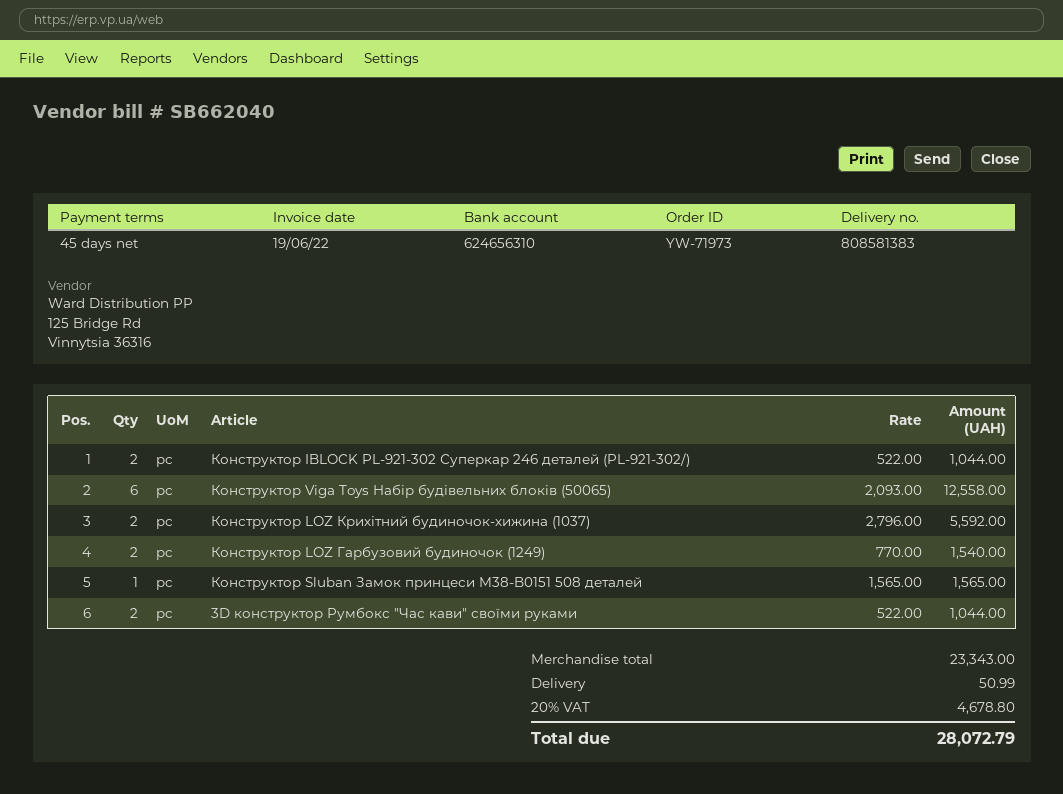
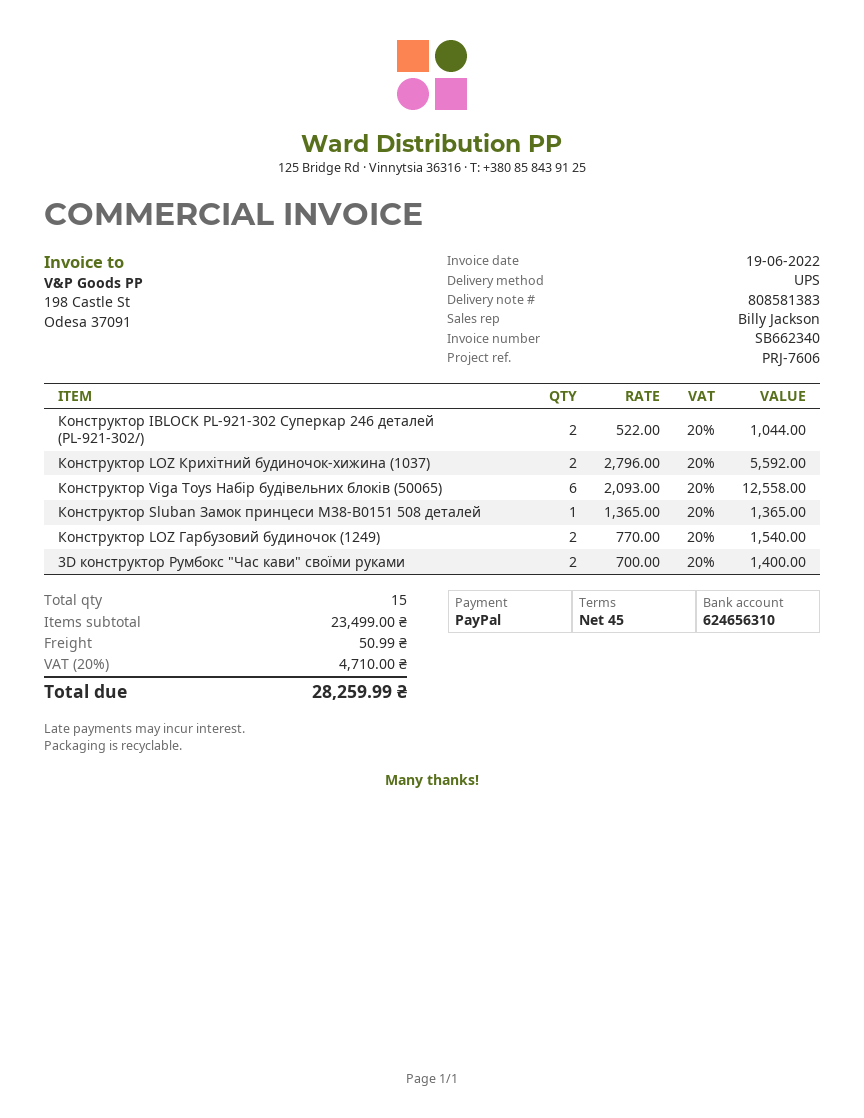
invoice number: SB662040 -> SB662340
Конструктор Sluban Замок принцеси M38-B0151 508 деталей: 1 x 1565.00 = 1565.00 -> 1 x 1365.00 = 1365.00
3D конструктор Румбокс "Час кави" своїми руками: 2 x 522.00 = 1044.00 -> 2 x 700.00 = 1400.00
subtotal: 23343.00 -> 23499.00
tax: 20% = 4678.80 -> 20% = 4710.00
total: 28072.79 -> 28259.99

